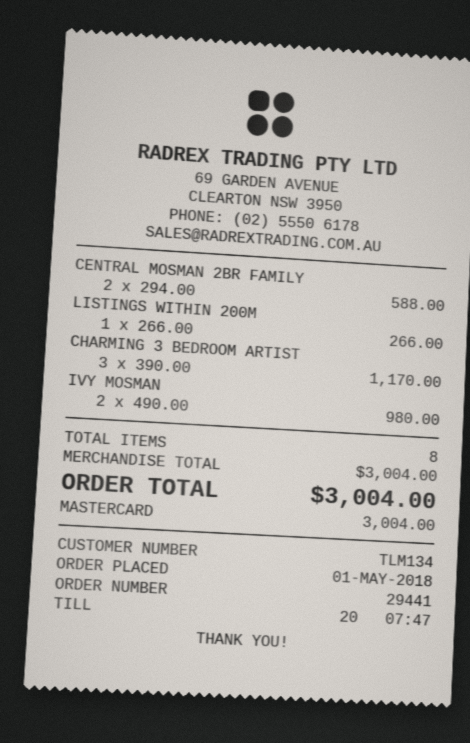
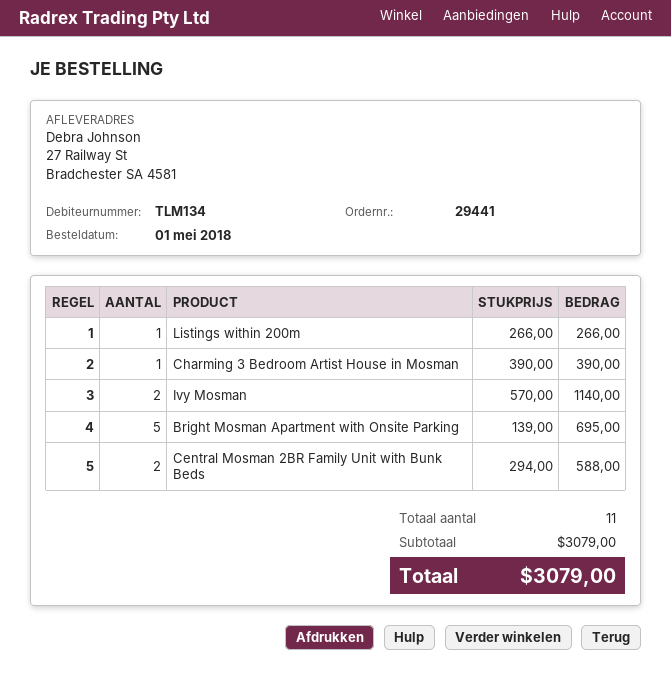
CHARMING 3 BEDROOM ARTIST: 3 x 390.00 = 1170.00 -> 1 x 390.00 = 390.00
IVY MOSMAN: 2 x 490.00 = 980.00 -> 2 x 570.00 = 1140.00
Bright Mosman Apartment with Onsite Parking: none -> 5 x 139.00 = 695.00
total quantity: 8 -> 11
subtotal: 3004.00 -> 3079.00
total: 3004.00 -> 3079.00

